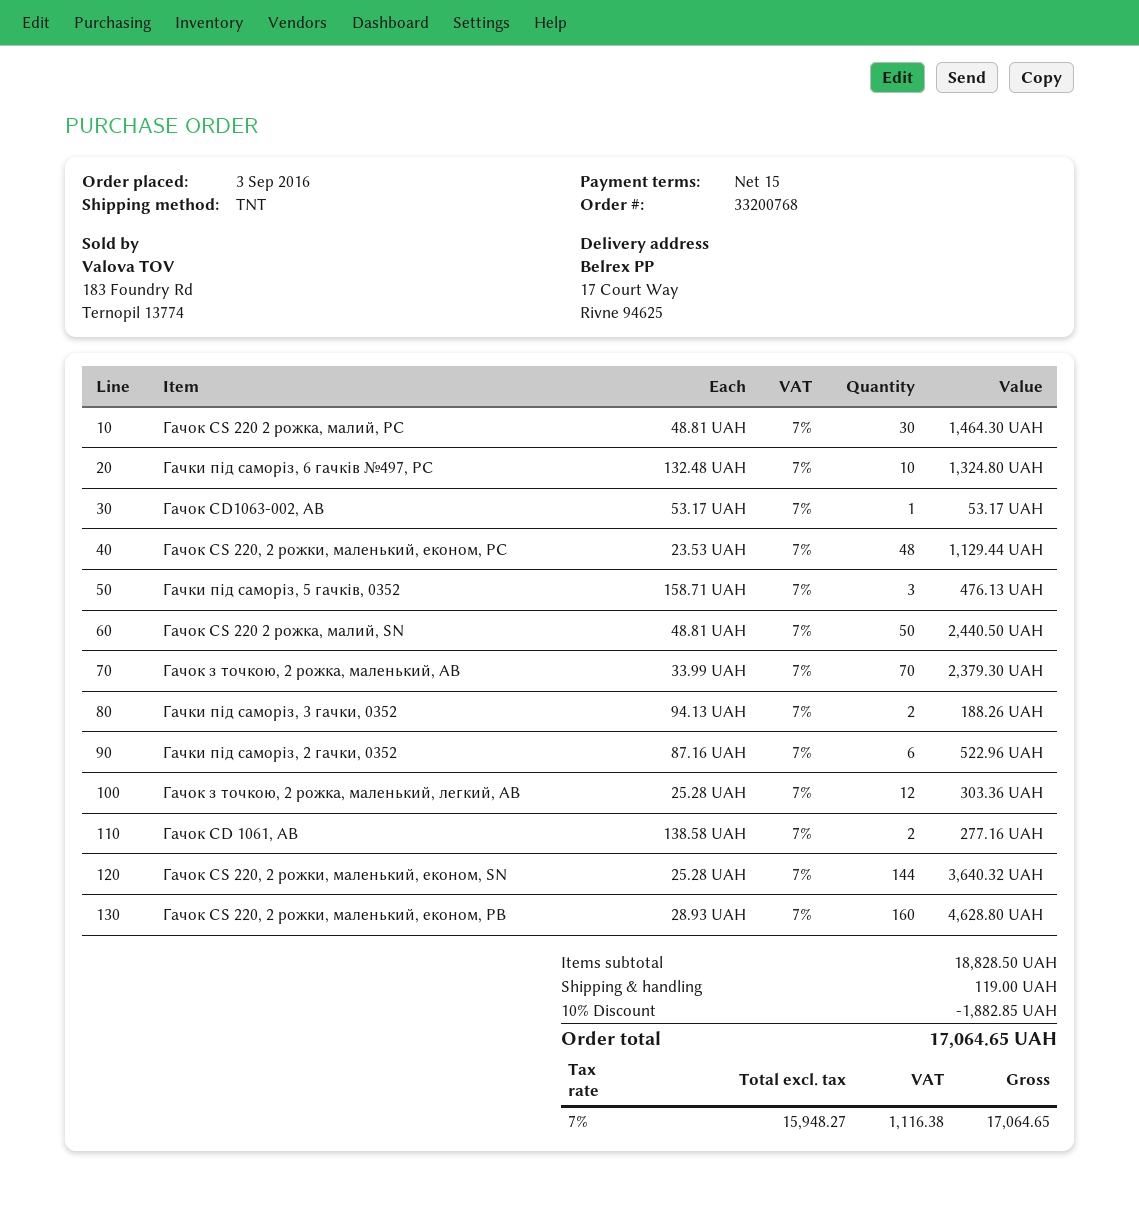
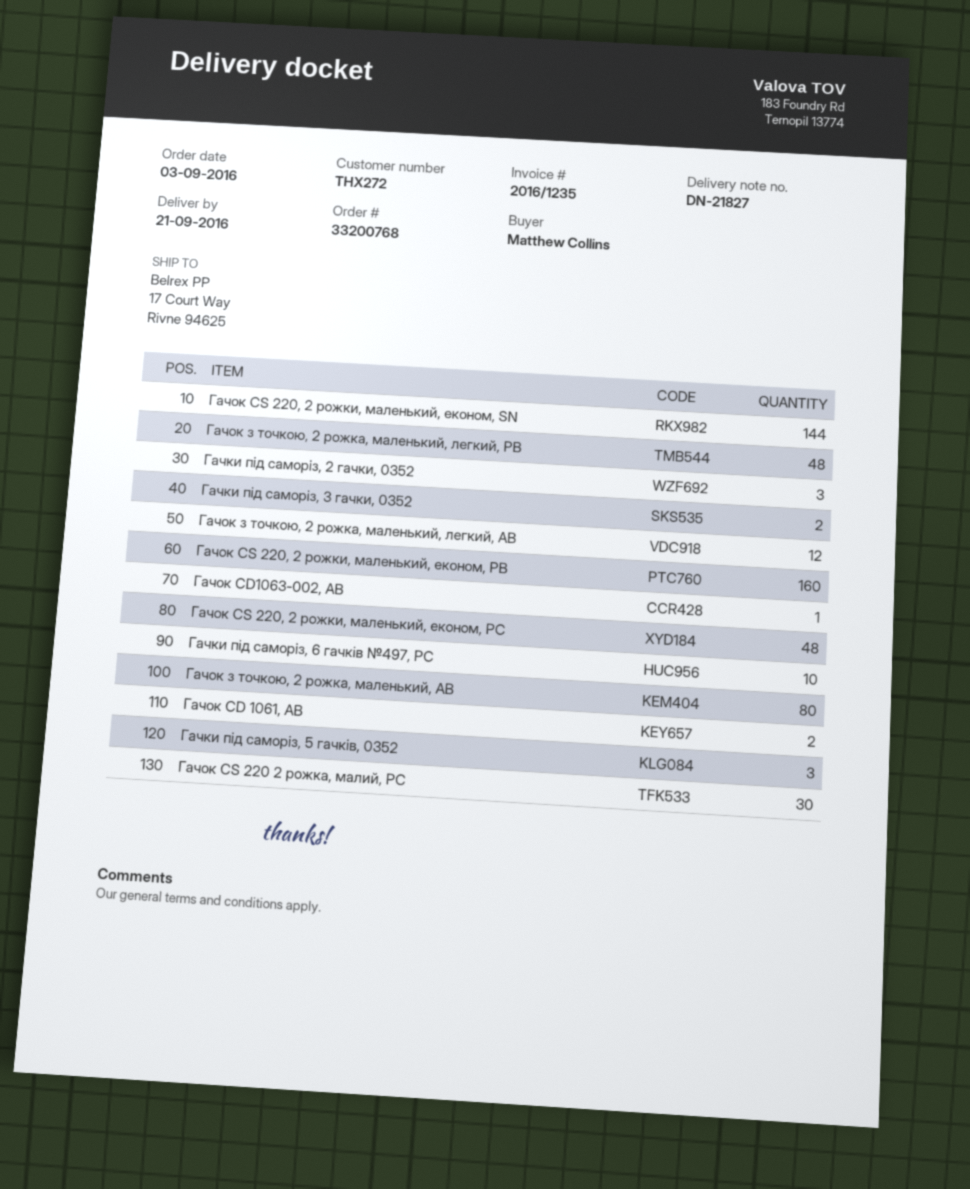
Гачок CS 220 2 рожка, малий, SN: 50 -> none
Гачок з точкою, 2 рожка, маленький, AB: 70 -> 80
Гачки під саморіз, 2 гачки, 0352: 6 -> 3
Гачок з точкою, 2 рожка, маленький, легкий, PB: none -> 48

